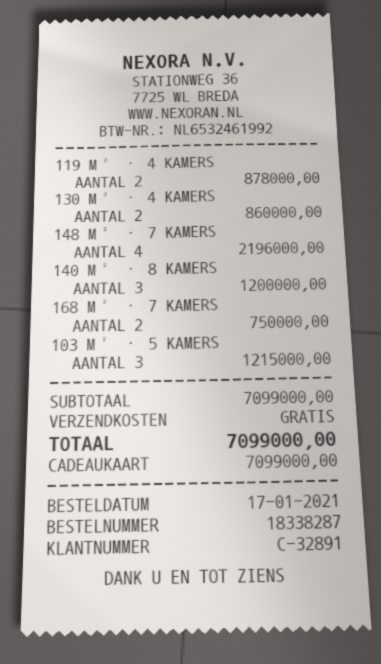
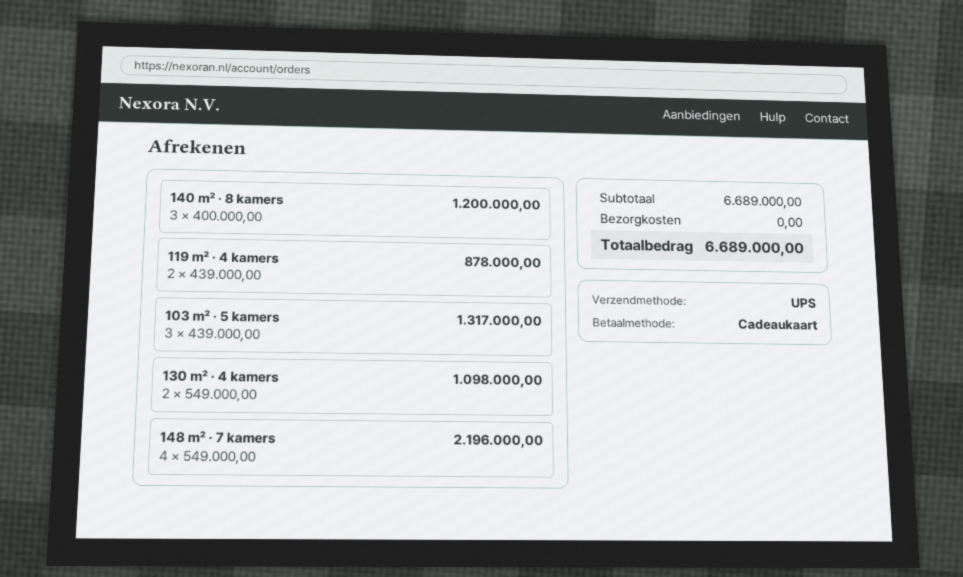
130 M² · 4 KAMERS: 2 for 860000.00 -> 2 for 1098000.00
168 M² · 7 KAMERS: 2 for 750000.00 -> none
103 M² · 5 KAMERS: 3 for 1215000.00 -> 3 for 1317000.00
subtotal: 7099000.00 -> 6689000.00
total: 7099000.00 -> 6689000.00

